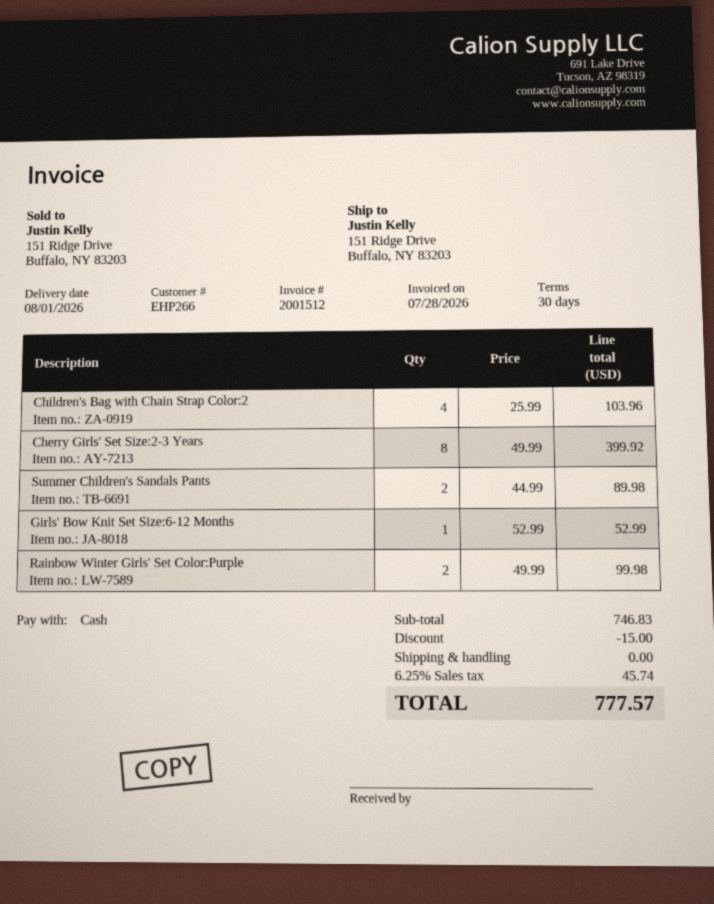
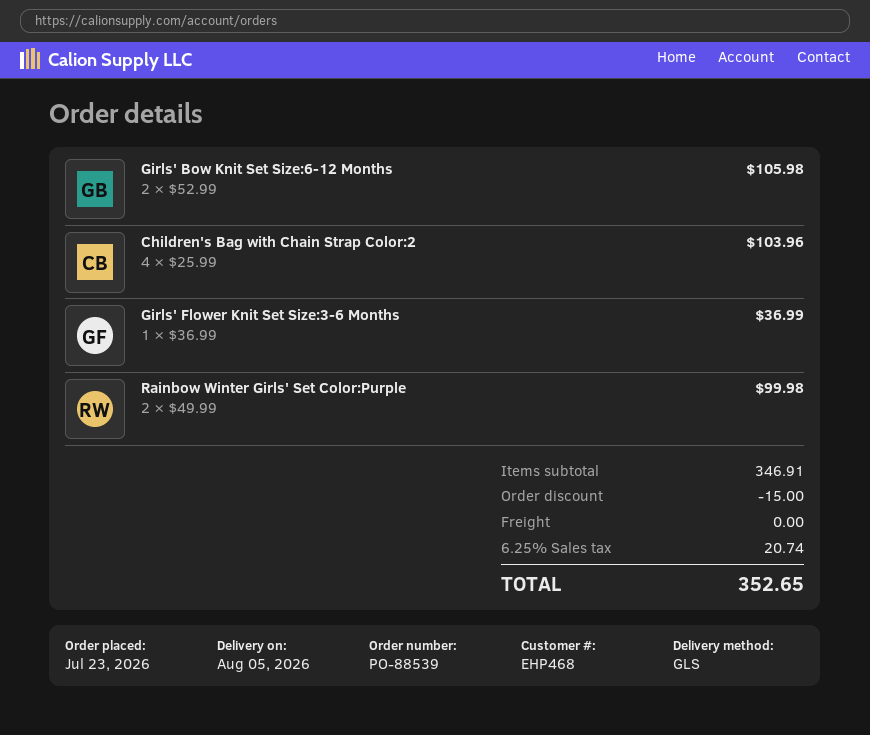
delivery date: 2026-08-01 -> 2026-08-05
customer number: EHP266 -> EHP468
Cherry Girls' Set Size:2-3 Years: 8 x 49.99 = 399.92 -> none
Summer Children's Sandals Pants: 2 x 44.99 = 89.98 -> none
Girls' Bow Knit Set Size:6-12 Months: 1 x 52.99 = 52.99 -> 2 x 52.99 = 105.98
Girls' Flower Knit Set Size:3-6 Months: none -> 1 x 36.99 = 36.99
subtotal: 746.83 -> 346.91
tax: 6.25% = 45.74 -> 6.25% = 20.74
total: 777.57 -> 352.65

